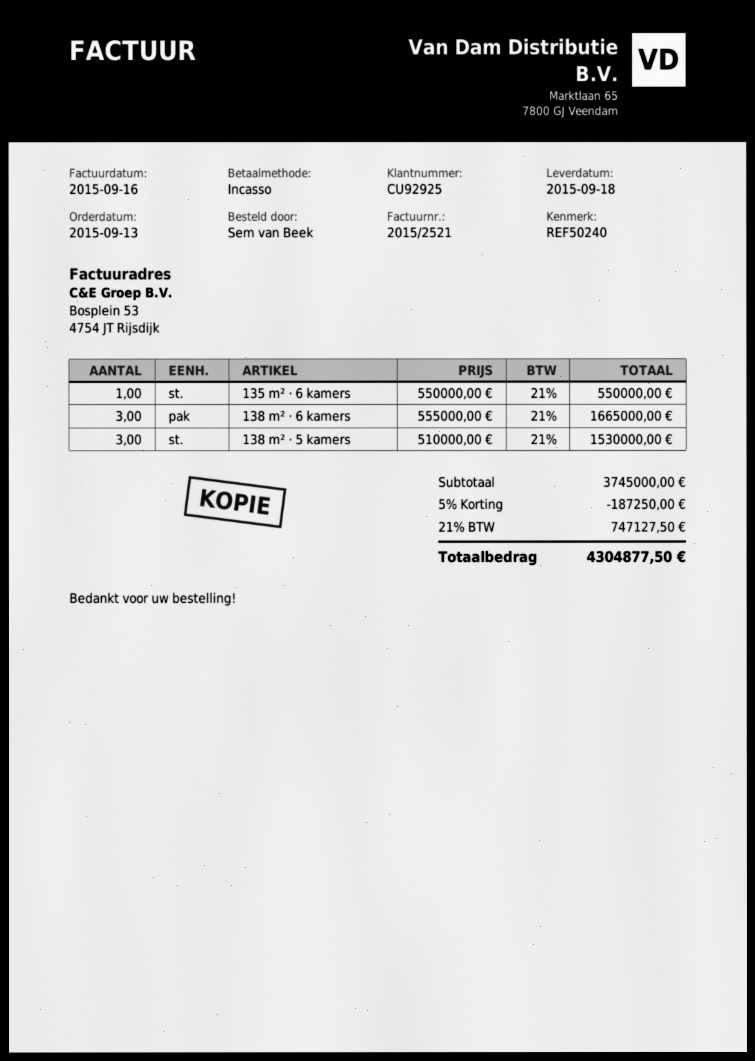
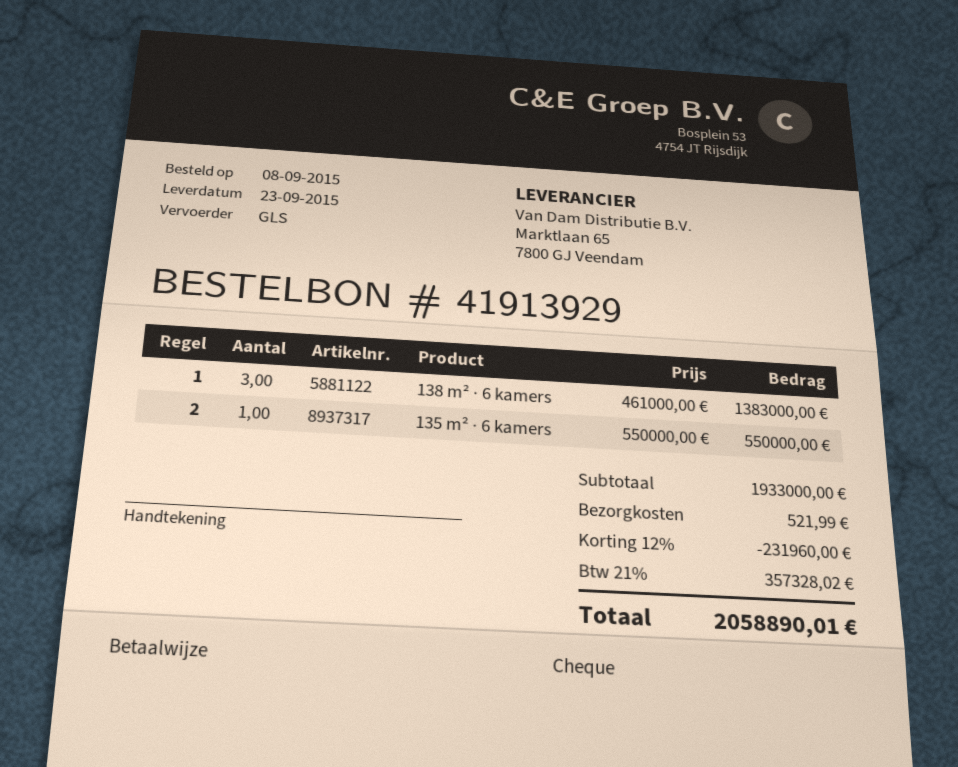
order date: 2015-09-13 -> 2015-09-08
delivery date: 2015-09-18 -> 2015-09-23
payment method: direct debit -> cheque
138 m² · 6 kamers: 3 x 555000.00 = 1665000.00 -> 3 x 461000.00 = 1383000.00
138 m² · 5 kamers: 3 x 510000.00 = 1530000.00 -> none
subtotal: 3745000.00 -> 1933000.00
discount: 5% = 187250.00 -> 12% = 231960.00
shipping: none -> 521.99
tax: 21% = 747127.50 -> 21% = 357328.02
total: 4304877.50 -> 2058890.01

